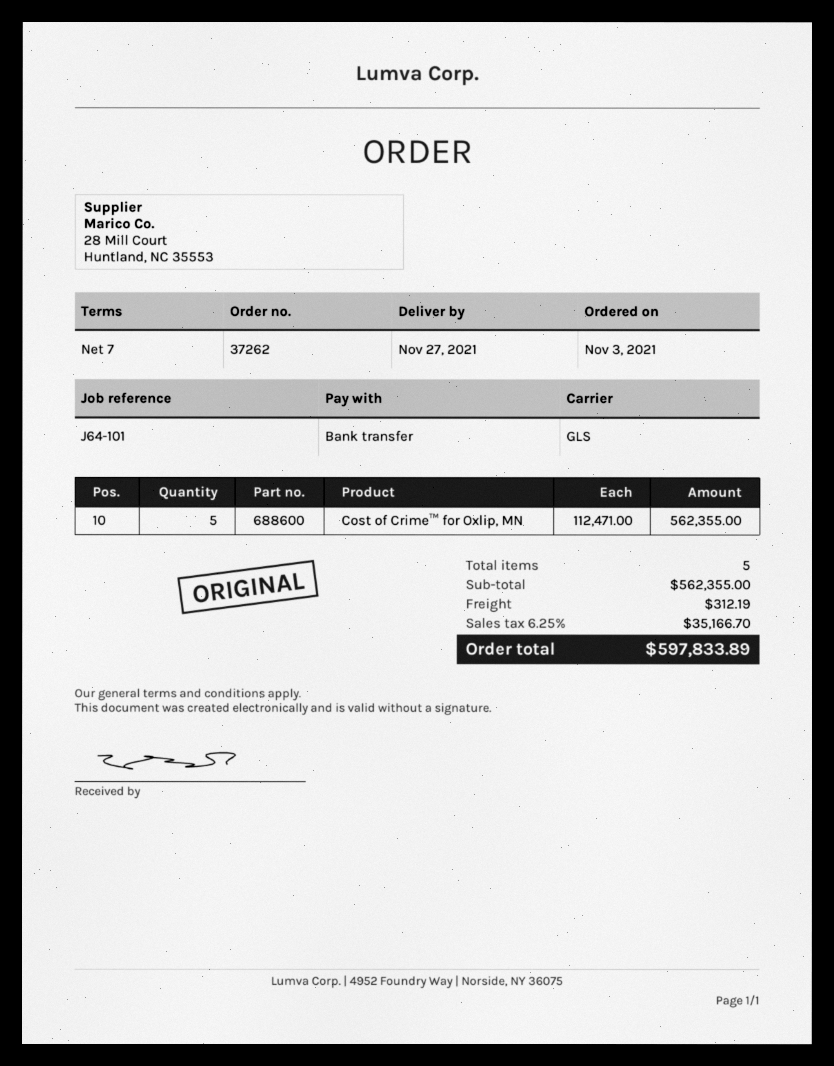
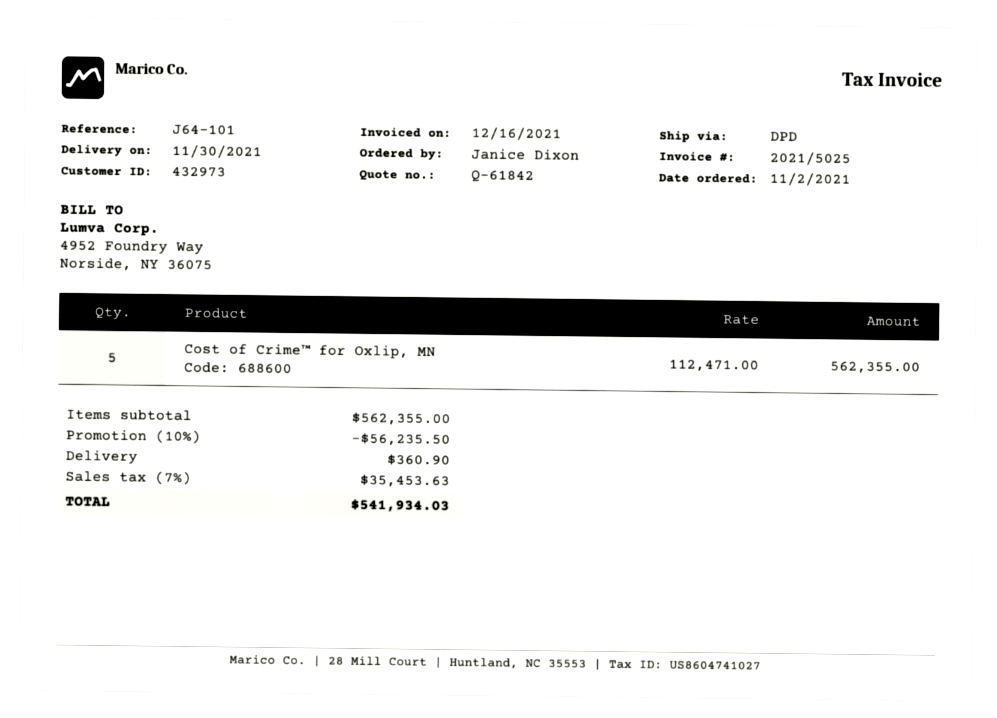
order date: 2021-11-03 -> 2021-11-02
delivery date: 2021-11-27 -> 2021-11-30
shipping method: GLS -> DPD
discount: none -> 10% = 56235.50
shipping: 312.19 -> 360.90
tax: 6.25% = 35166.70 -> 7% = 35453.63
total: 597833.89 -> 541934.03

